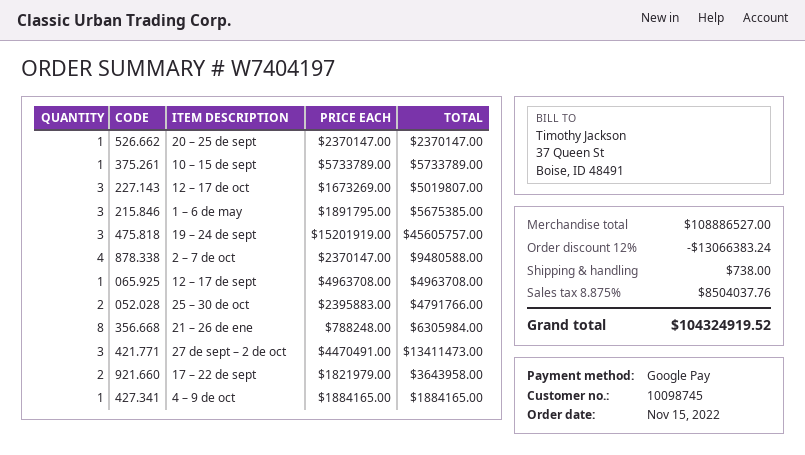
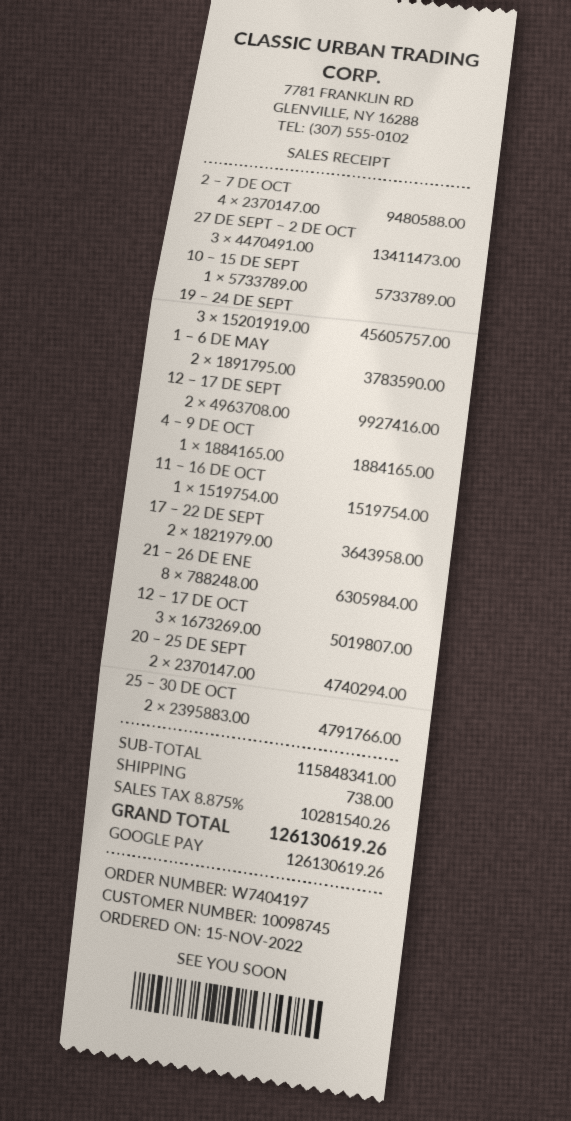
20 – 25 de sept: 1 x 2370147.00 = 2370147.00 -> 2 x 2370147.00 = 4740294.00
1 – 6 de may: 3 x 1891795.00 = 5675385.00 -> 2 x 1891795.00 = 3783590.00
12 – 17 de sept: 1 x 4963708.00 = 4963708.00 -> 2 x 4963708.00 = 9927416.00
11 – 16 DE OCT: none -> 1 x 1519754.00 = 1519754.00
subtotal: 108886527.00 -> 115848341.00
discount: 12% = 13066383.24 -> none
tax: 8.875% = 8504037.76 -> 8.875% = 10281540.26
total: 104324919.52 -> 126130619.26

